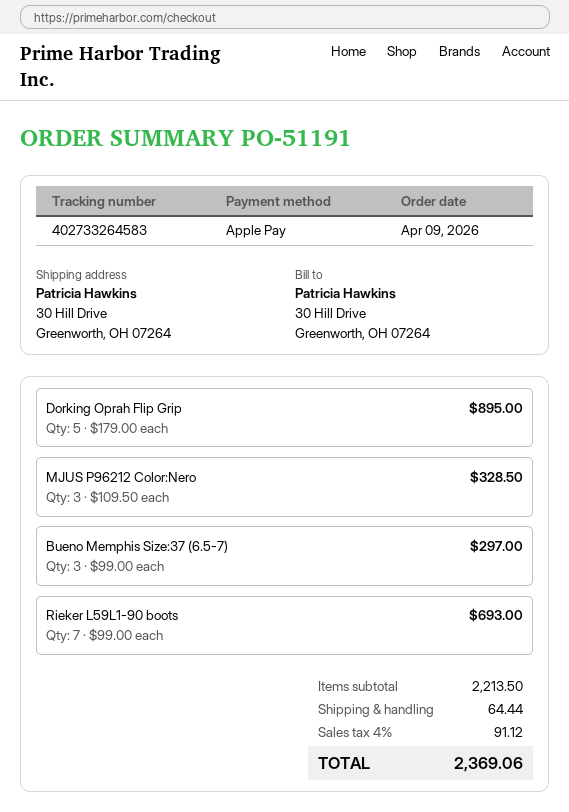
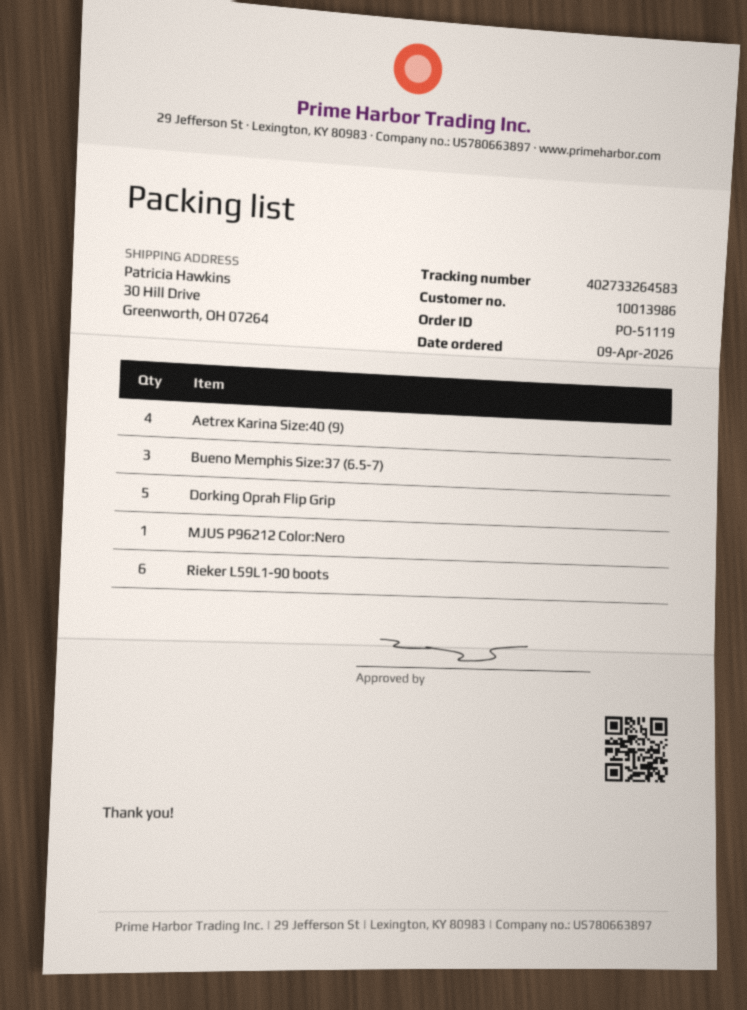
order number: PO-51191 -> PO-51119
MJUS P96212 Color:Nero: 3 -> 1
Rieker L59L1-90 boots: 7 -> 6
Aetrex Karina Size:40 (9): none -> 4

